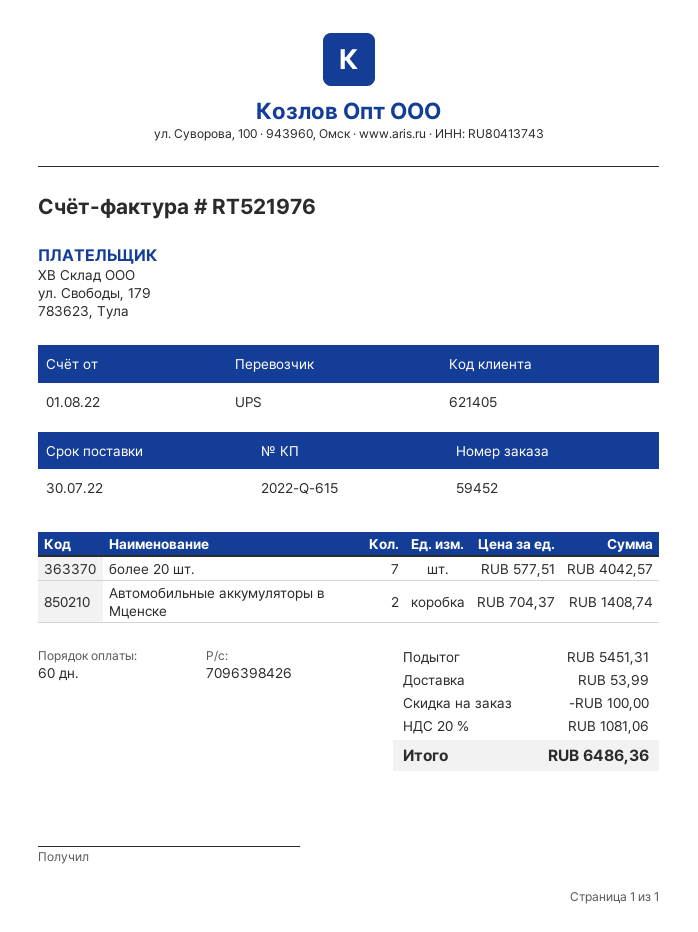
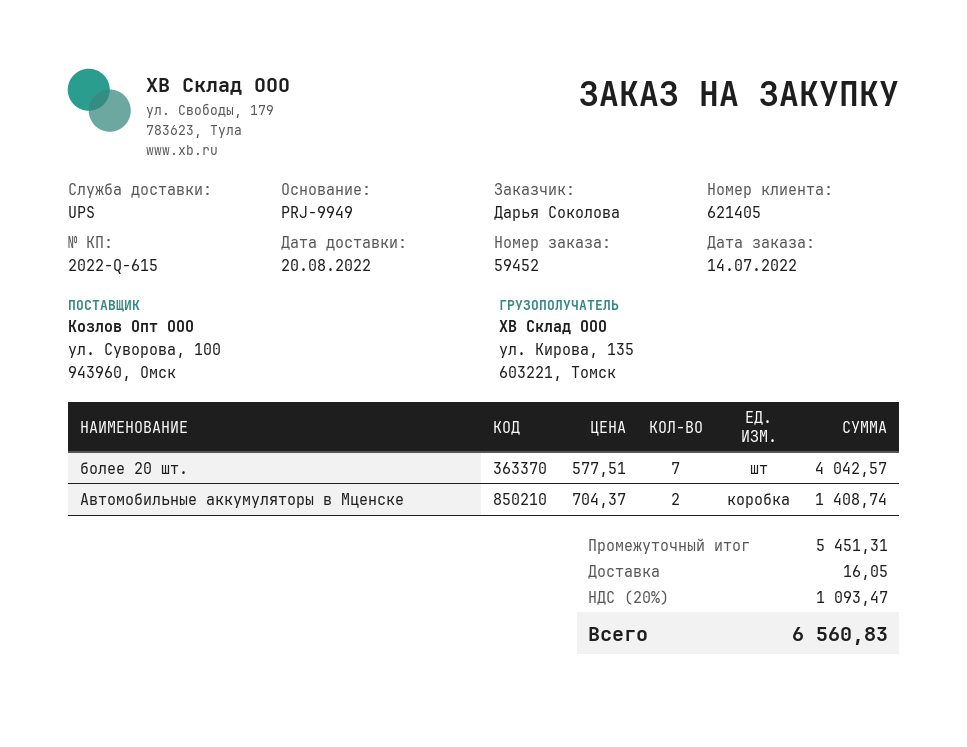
delivery date: 2022-07-30 -> 2022-08-20
discount: 100.00 -> none
shipping: 53.99 -> 16.05
tax: 20% = 1081.06 -> 20% = 1093.47
total: 6486.36 -> 6560.83

